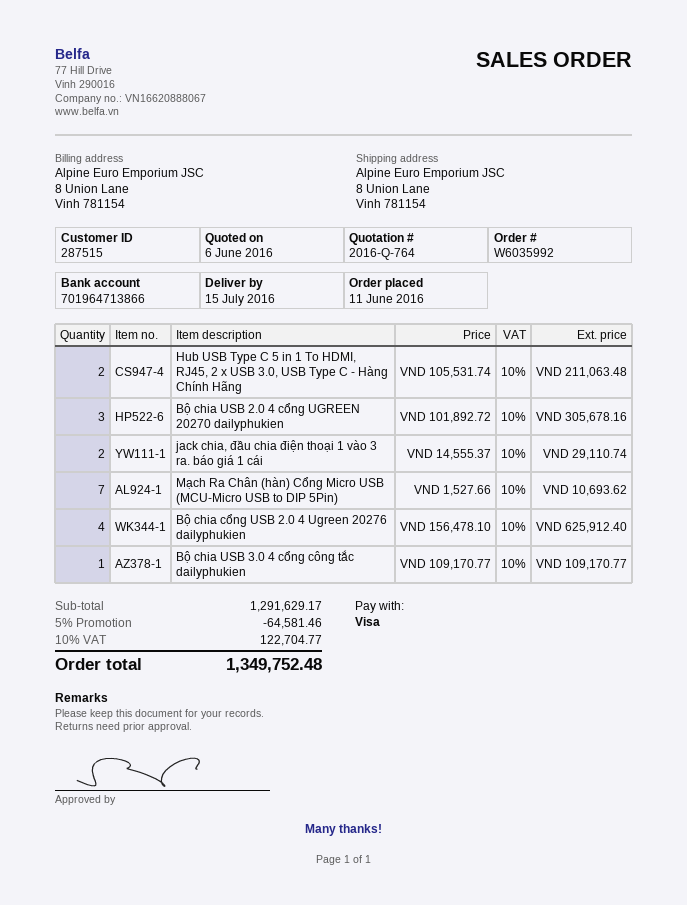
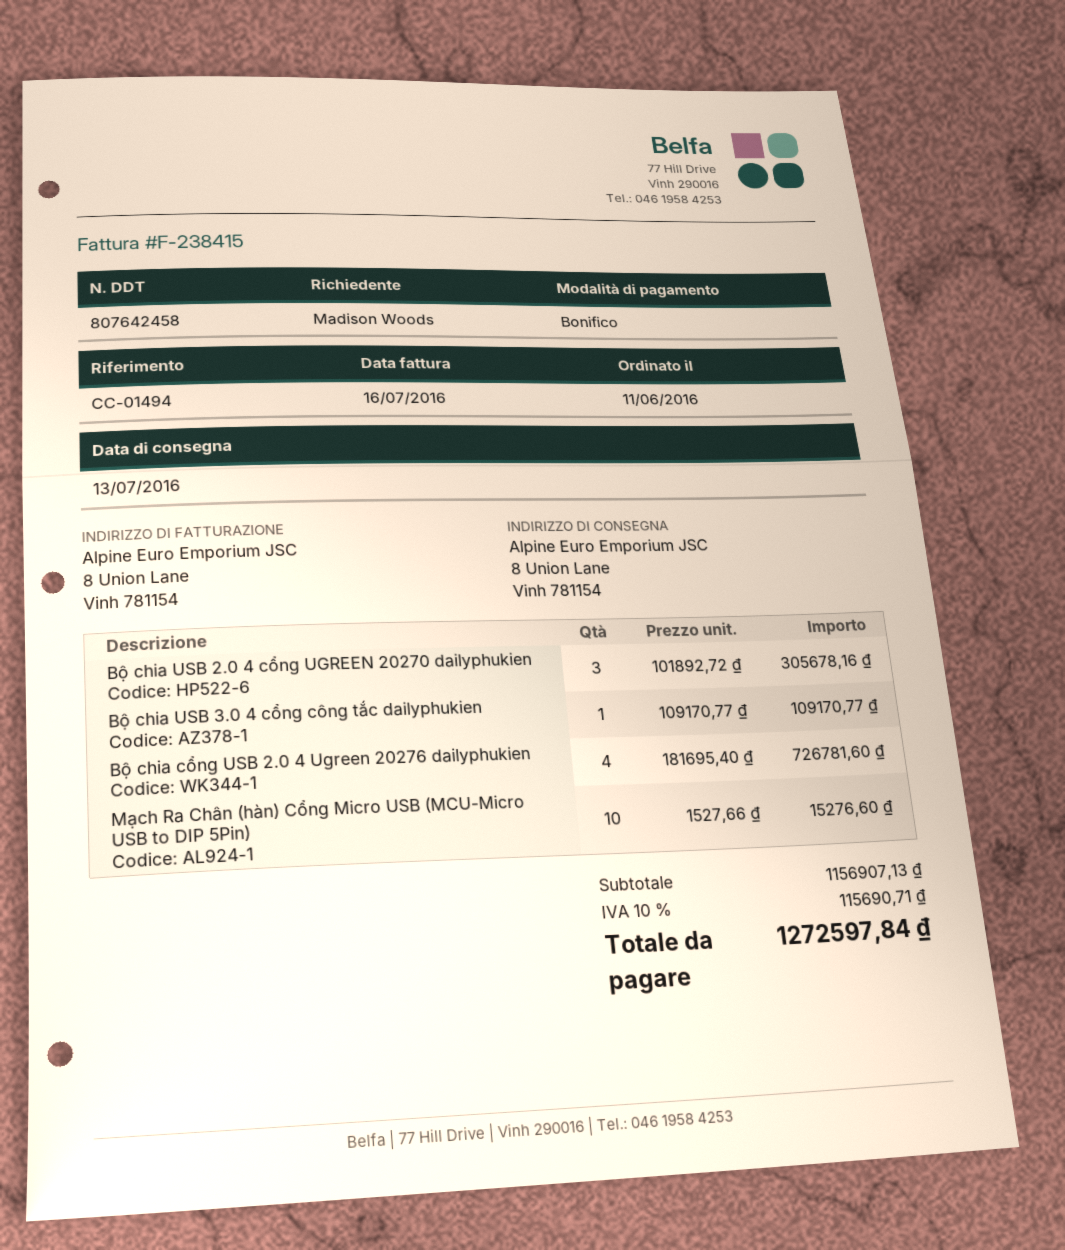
delivery date: 2016-07-15 -> 2016-07-13
payment method: Visa -> bank transfer
Hub USB Type C 5 in 1 To HDMI, RJ45, 2 x USB 3.0, USB Type C - Hàng Chính Hãng: 2 x 105531.74 = 211063.48 -> none
jack chia, đầu chia điện thoại 1 vào 3 ra. báo giá 1 cái: 2 x 14555.37 = 29110.74 -> none
Mạch Ra Chân (hàn) Cổng Micro USB (MCU-Micro USB to DIP 5Pin): 7 x 1527.66 = 10693.62 -> 10 x 1527.66 = 15276.60
Bộ chia cổng USB 2.0 4 Ugreen 20276 dailyphukien: 4 x 156478.10 = 625912.40 -> 4 x 181695.40 = 726781.60
subtotal: 1291629.17 -> 1156907.13
discount: 5% = 64581.46 -> none
tax: 10% = 122704.77 -> 10% = 115690.71
total: 1349752.48 -> 1272597.84

